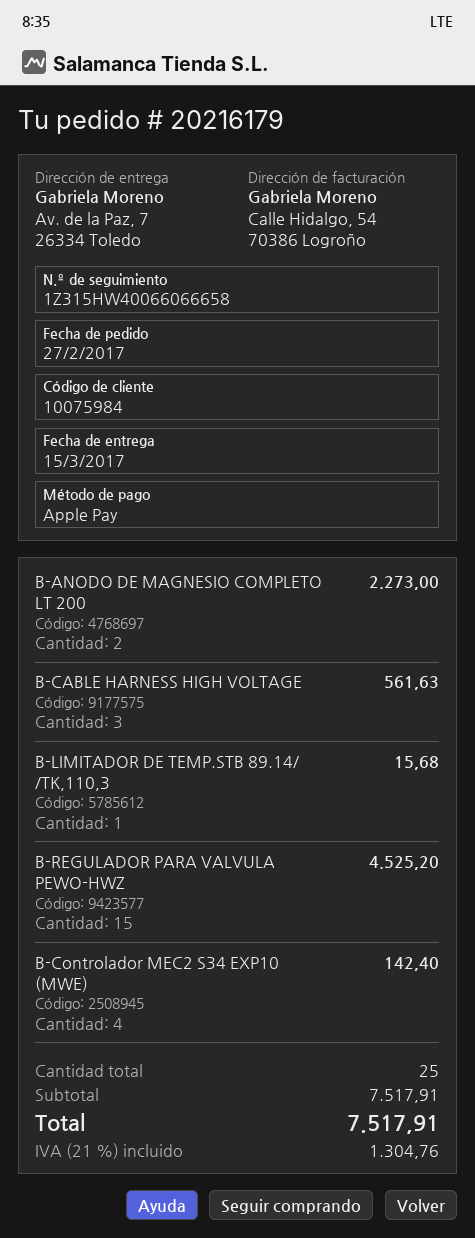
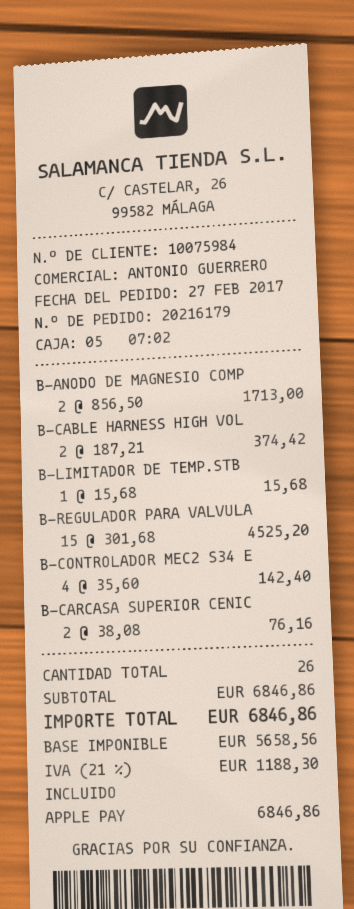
B-ANODO DE MAGNESIO COMPLETO LT 200: 2 for 2273.00 -> 2 for 1713.00
B-CABLE HARNESS HIGH VOLTAGE: 3 for 561.63 -> 2 for 374.42
B-CARCASA SUPERIOR CENIC: none -> 2 for 76.16
total quantity: 25 -> 26
subtotal: 7517.91 -> 6846.86
tax: 21% = 1304.76 -> 21% = 1188.30
total: 7517.91 -> 6846.86

